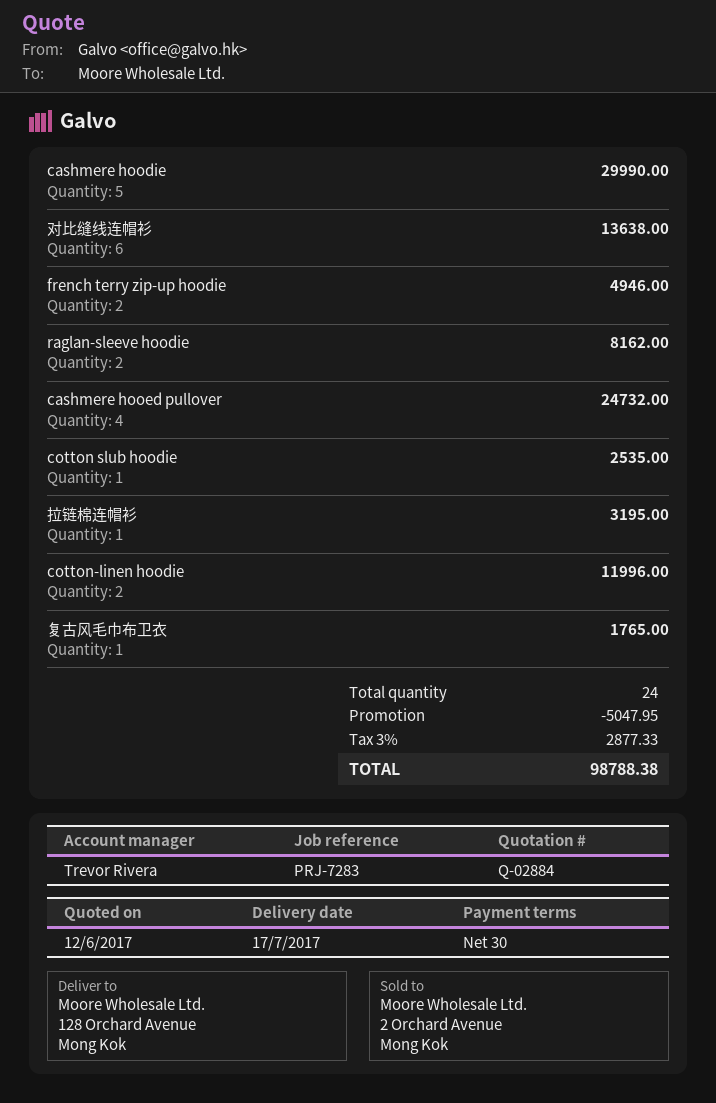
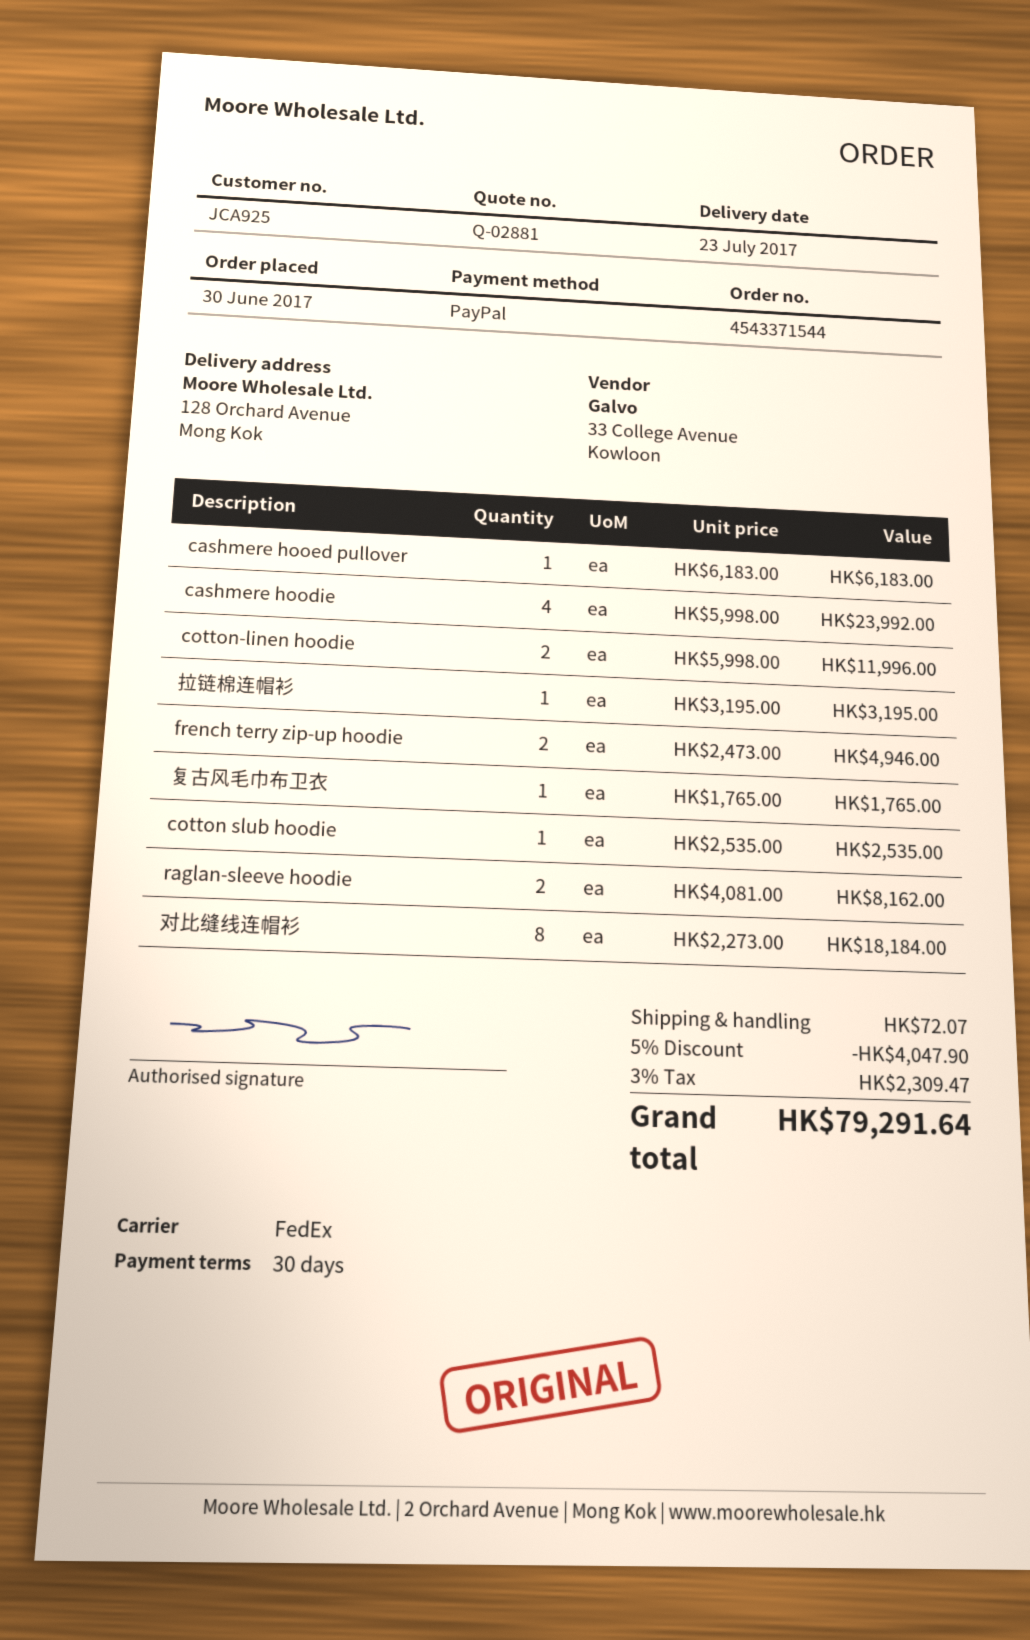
quote number: Q-02884 -> Q-02881
delivery date: 2017-07-17 -> 2017-07-23
cashmere hoodie: 5 for 29990.00 -> 4 for 23992.00
对比缝线连帽衫: 6 for 13638.00 -> 8 for 18184.00
cashmere hooed pullover: 4 for 24732.00 -> 1 for 6183.00
discount: 5047.95 -> 4047.90
shipping: none -> 72.07
tax: 3% = 2877.33 -> 3% = 2309.47
total: 98788.38 -> 79291.64

